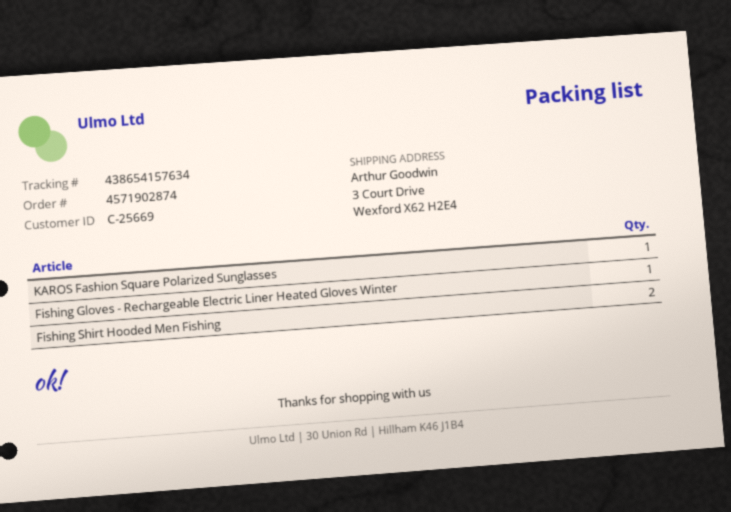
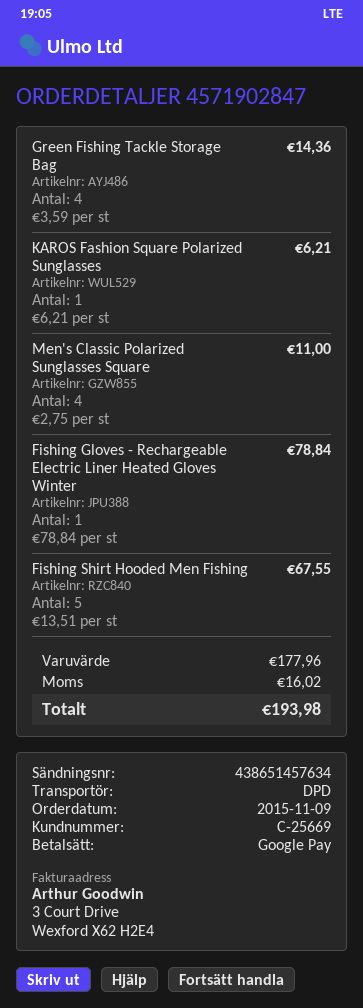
order number: 4571902874 -> 4571902847
tracking number: 438654157634 -> 438651457634
Fishing Shirt Hooded Men Fishing: 2 -> 5
Green Fishing Tackle Storage Bag: none -> 4
Men's Classic Polarized Sunglasses Square: none -> 4

